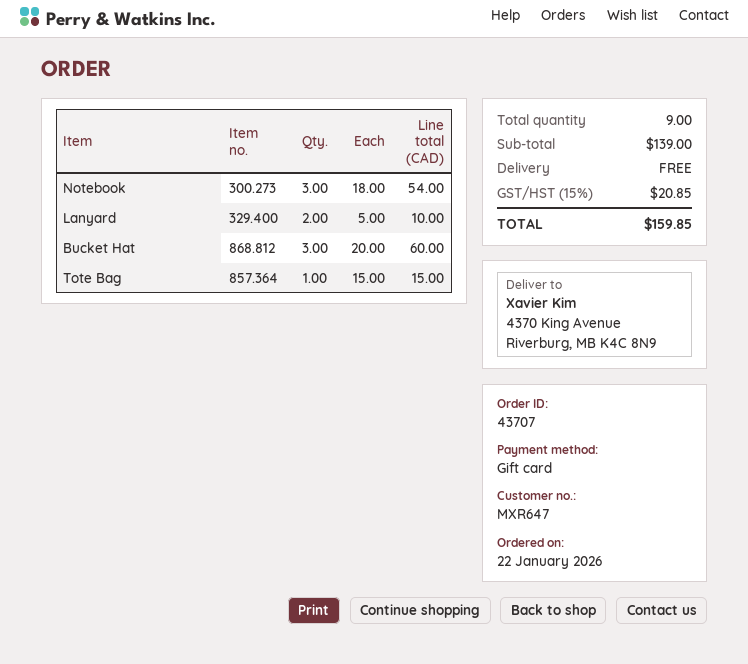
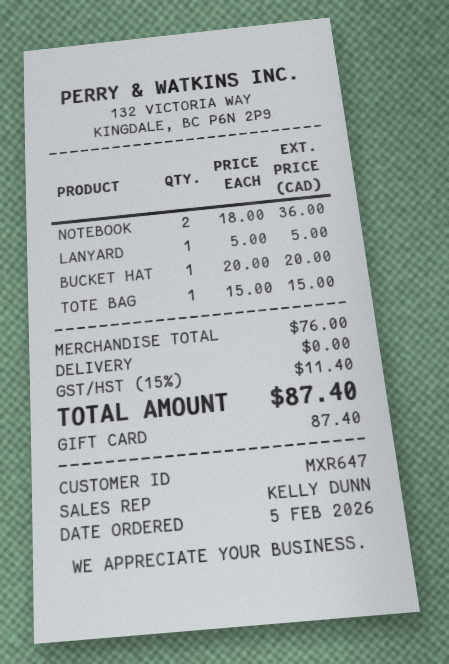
order date: 2026-01-22 -> 2026-02-05
Notebook: 3 x 18.00 = 54.00 -> 2 x 18.00 = 36.00
Lanyard: 2 x 5.00 = 10.00 -> 1 x 5.00 = 5.00
Bucket Hat: 3 x 20.00 = 60.00 -> 1 x 20.00 = 20.00
subtotal: 139.00 -> 76.00
tax: 15% = 20.85 -> 15% = 11.40
total: 159.85 -> 87.40

